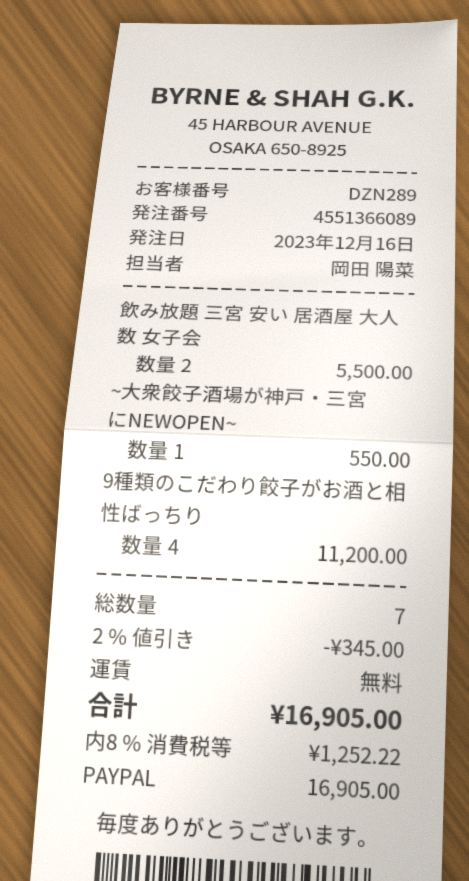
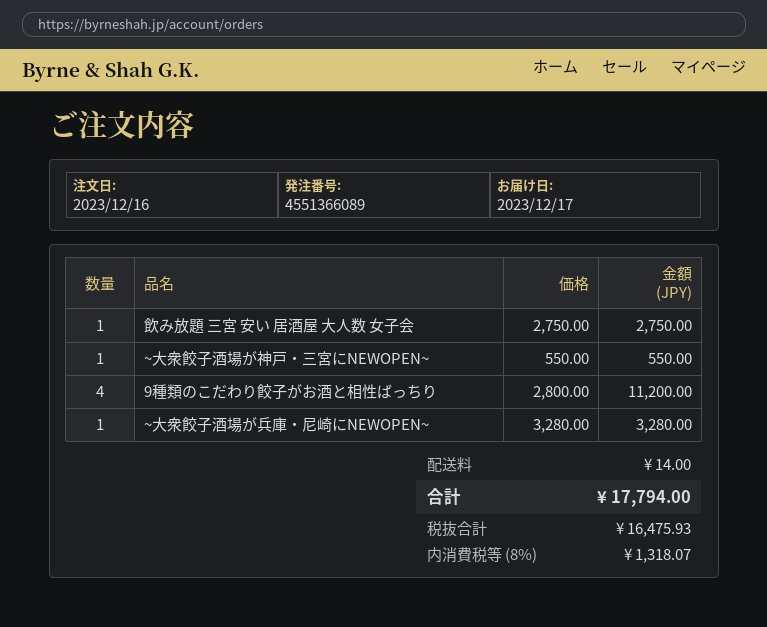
飲み放題 三宮 安い 居酒屋 大人数 女子会: 2 for 5500.00 -> 1 for 2750.00
~大衆餃子酒場が兵庫・尼崎にNEWOPEN~: none -> 1 for 3280.00
discount: 2% = 345.00 -> none
shipping: 0.00 -> 14.00
tax: 8% = 1252.22 -> 8% = 1318.07
total: 16905.00 -> 17794.00

